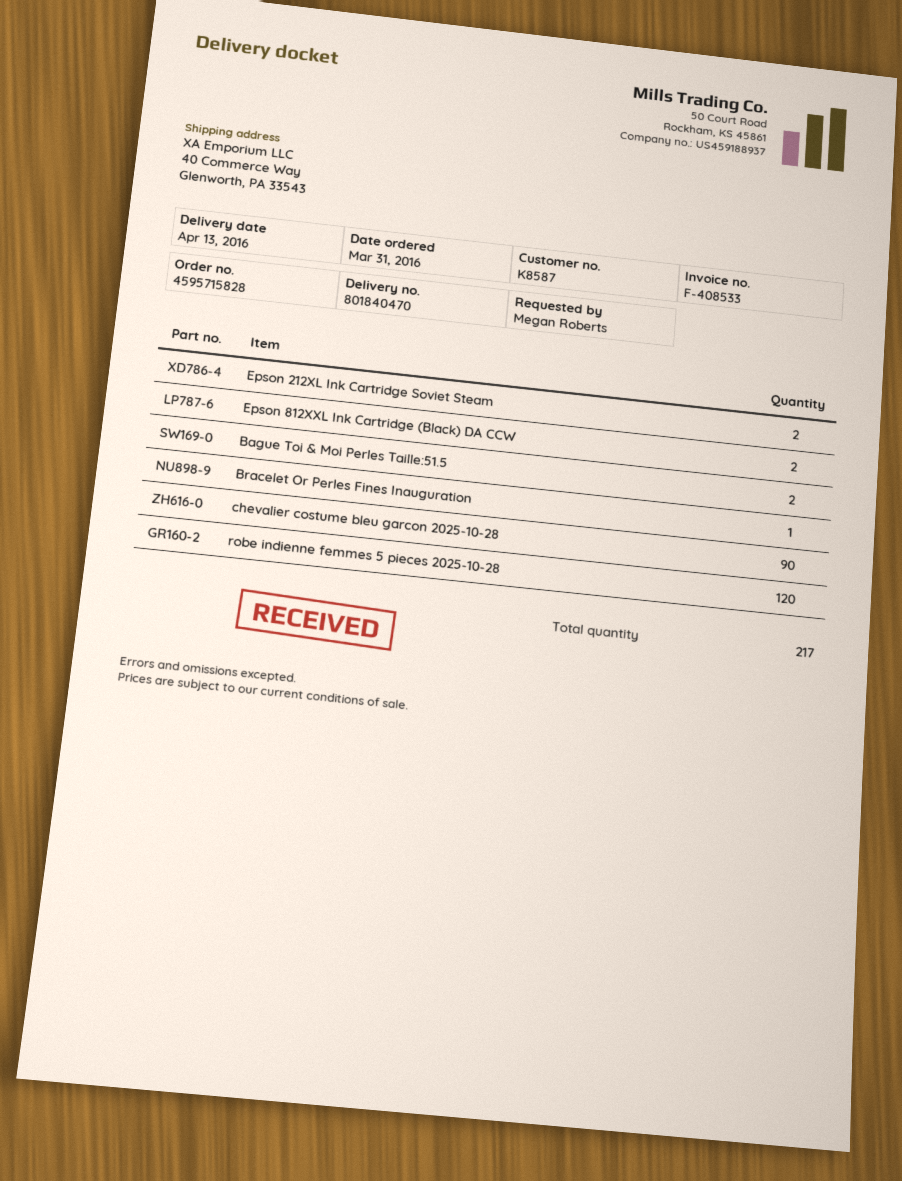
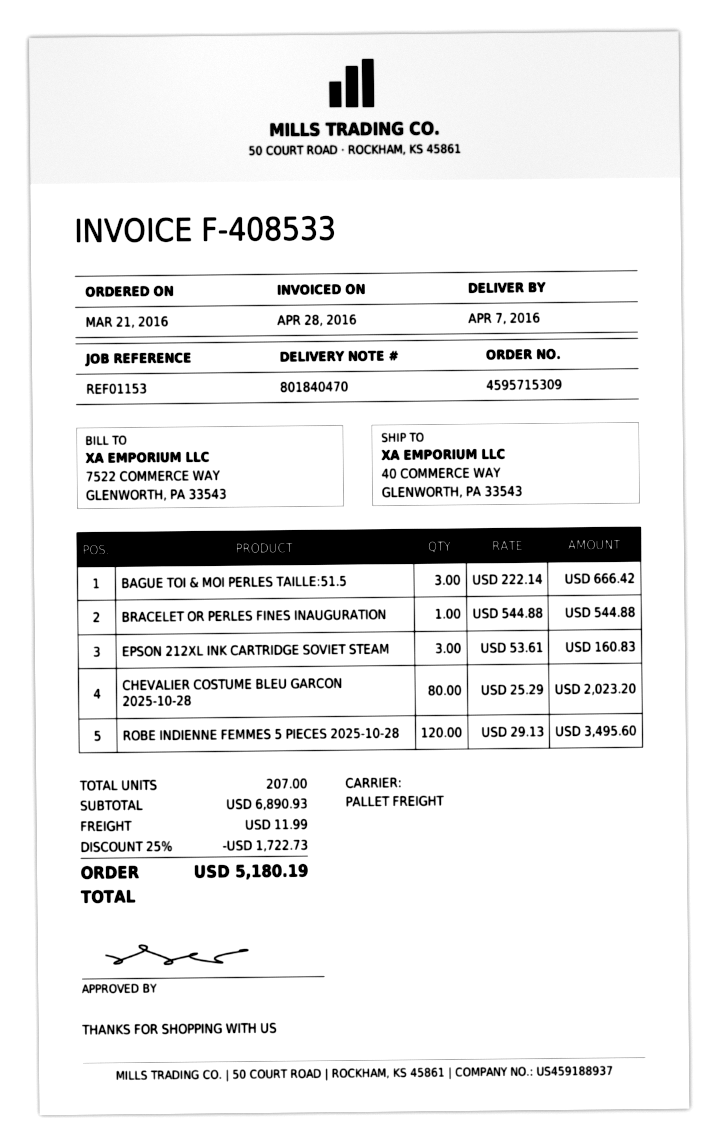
order number: 4595715828 -> 4595715309
order date: 2016-03-31 -> 2016-03-21
delivery date: 2016-04-13 -> 2016-04-07
Epson 212XL Ink Cartridge Soviet Steam: 2 -> 3
Epson 812XXL Ink Cartridge (Black) DA CCW: 2 -> none
Bague Toi & Moi Perles Taille:51.5: 2 -> 3
chevalier costume bleu garcon 2025-10-28: 90 -> 80
total quantity: 217 -> 207

